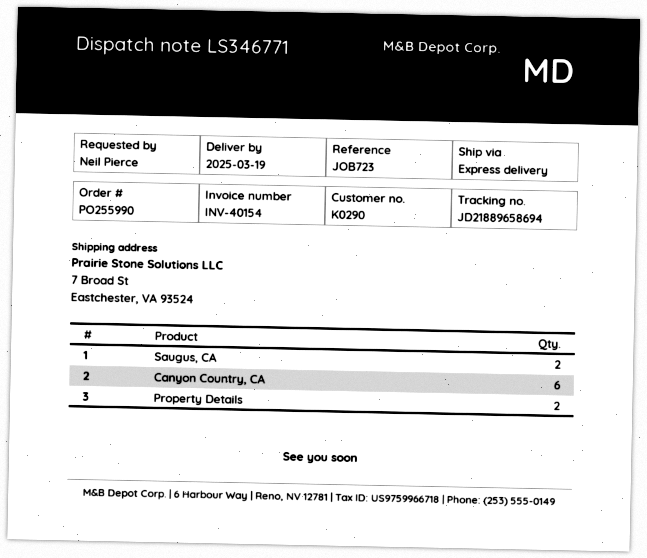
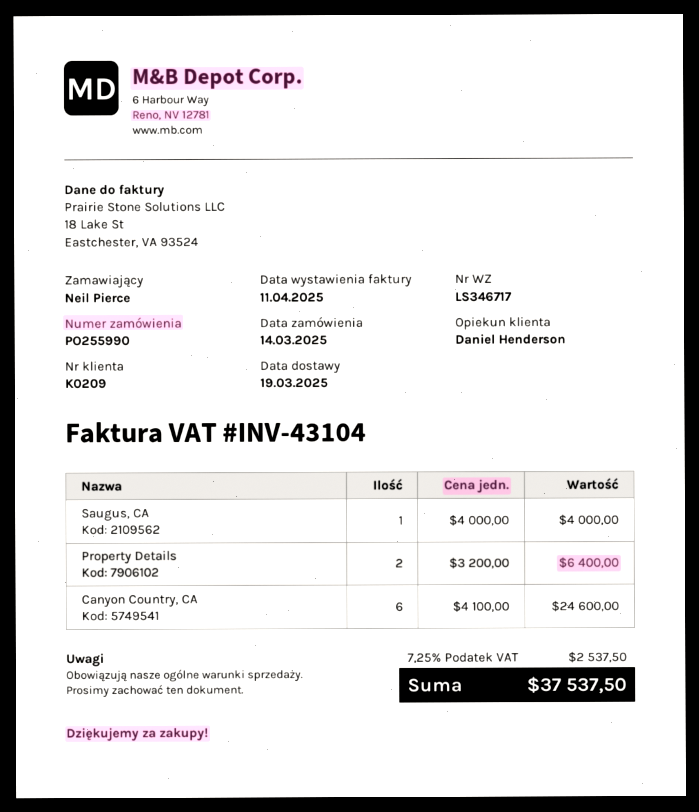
delivery note number: LS346771 -> LS346717
invoice number: INV-40154 -> INV-43104
customer number: K0290 -> K0209
Saugus, CA: 2 -> 1

